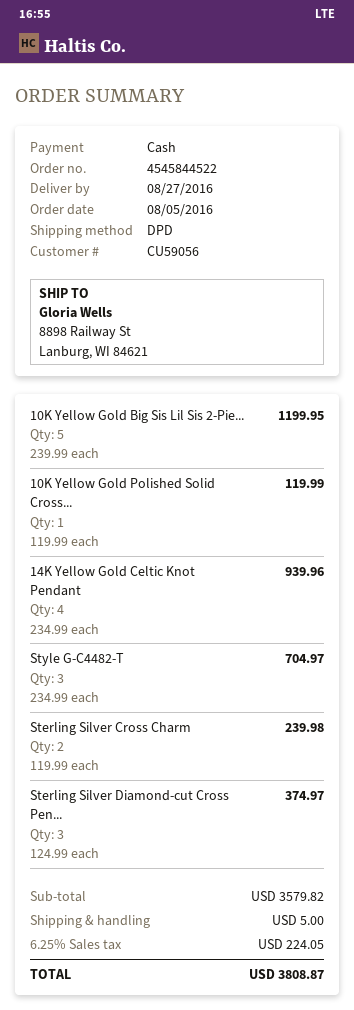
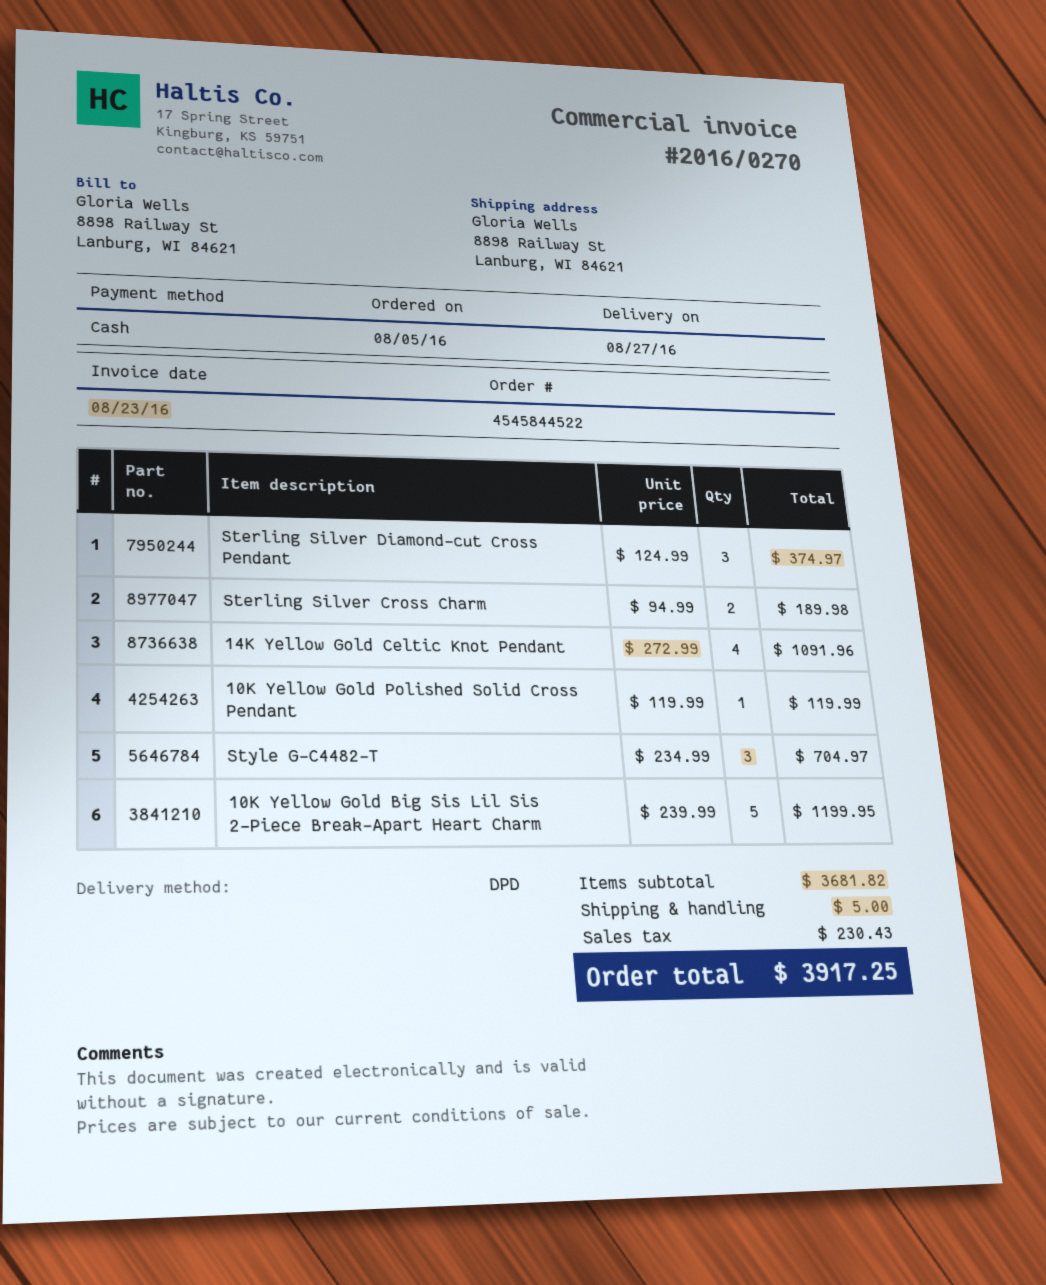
14K Yellow Gold Celtic Knot Pendant: 4 x 234.99 = 939.96 -> 4 x 272.99 = 1091.96
Sterling Silver Cross Charm: 2 x 119.99 = 239.98 -> 2 x 94.99 = 189.98
subtotal: 3579.82 -> 3681.82
tax: 224.05 -> 230.43
total: 3808.87 -> 3917.25

